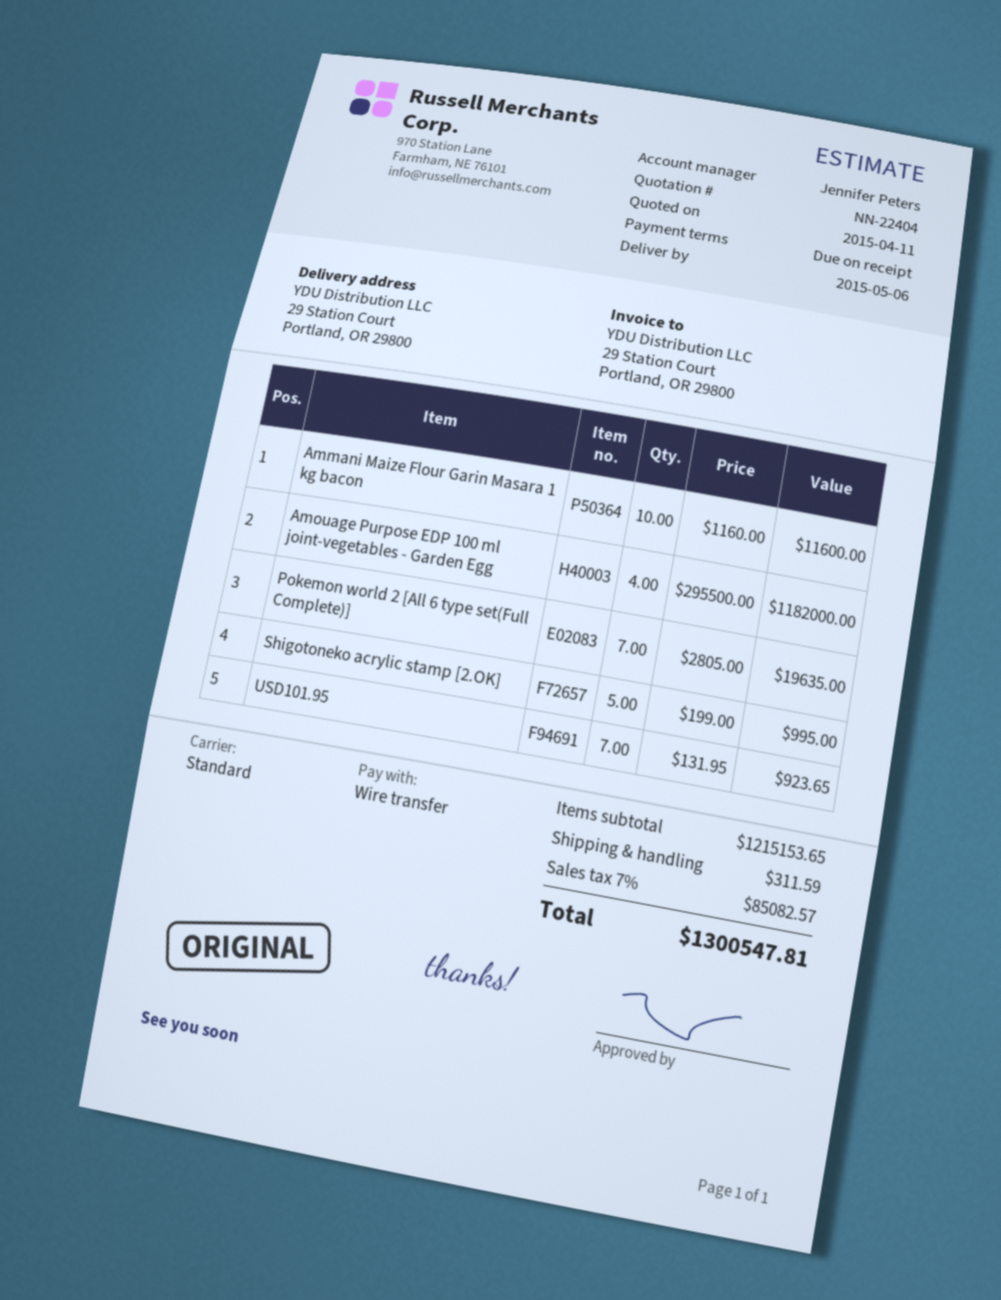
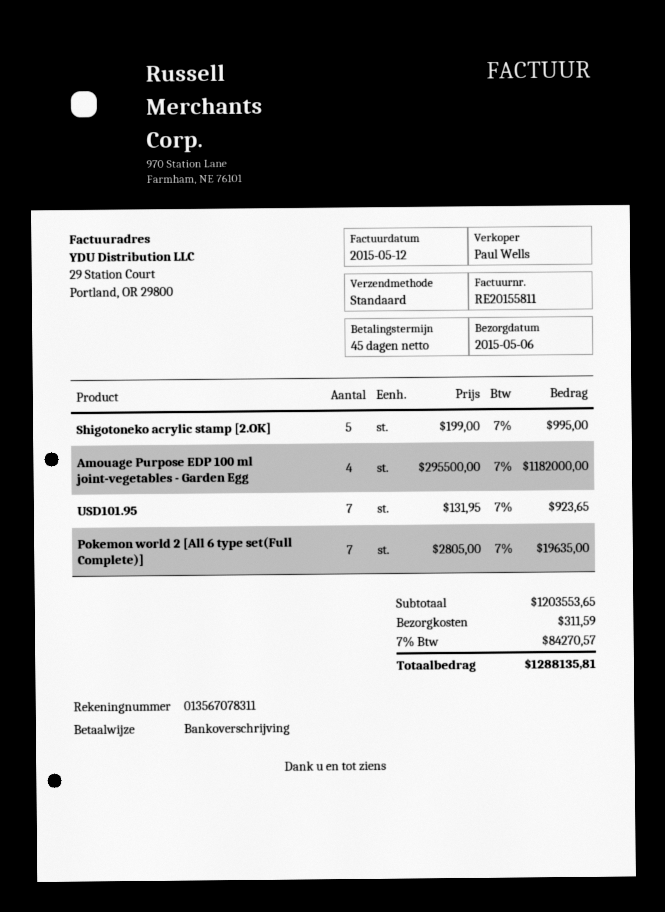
payment terms: on receipt -> 45 days
sales rep: Jennifer Peters -> Paul Wells
Ammani Maize Flour Garin Masara 1 kg bacon: 10 x 1160.00 = 11600.00 -> none
subtotal: 1215153.65 -> 1203553.65
tax: 7% = 85082.57 -> 7% = 84270.57
total: 1300547.81 -> 1288135.81

